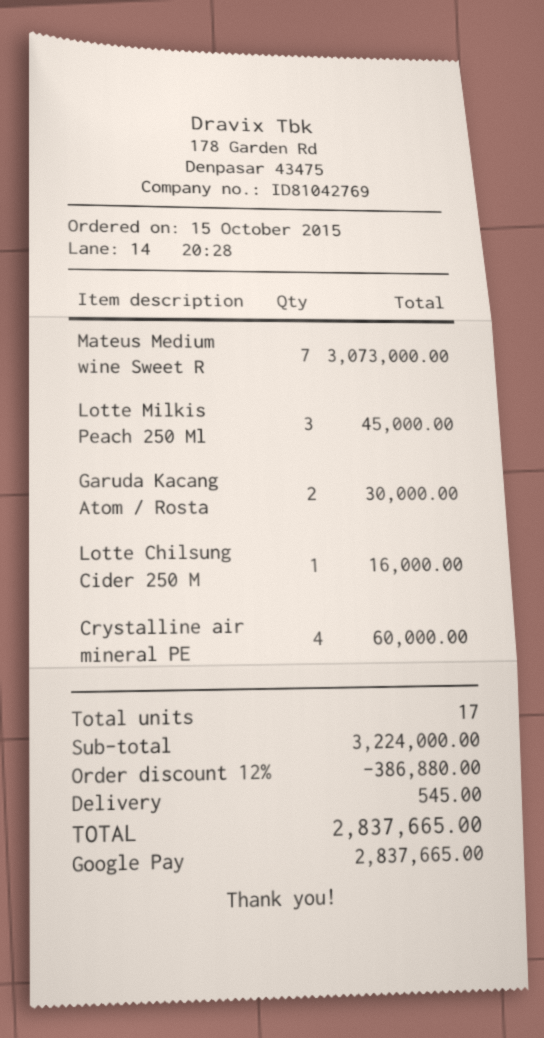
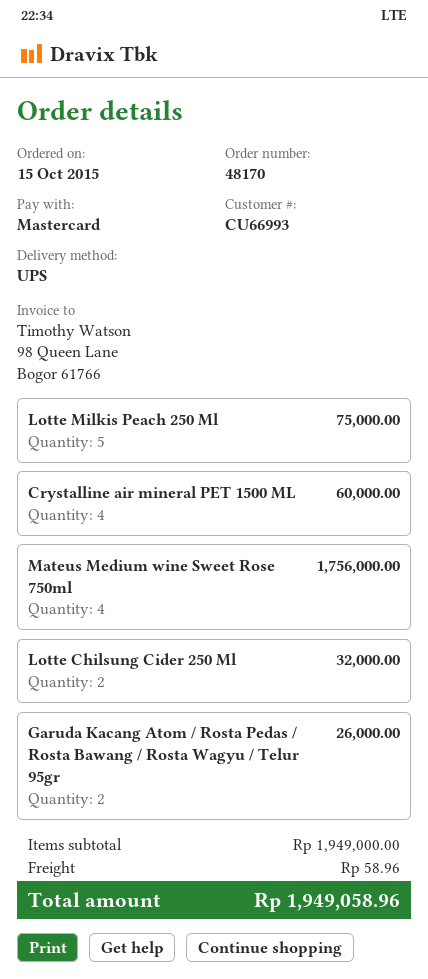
payment method: Google Pay -> Mastercard
Mateus Medium wine Sweet R: 7 for 3073000.00 -> 4 for 1756000.00
Lotte Milkis Peach 250 Ml: 3 for 45000.00 -> 5 for 75000.00
Garuda Kacang Atom / Rosta: 2 for 30000.00 -> 2 for 26000.00
Lotte Chilsung Cider 250 M: 1 for 16000.00 -> 2 for 32000.00
subtotal: 3224000.00 -> 1949000.00
discount: 12% = 386880.00 -> none
shipping: 545.00 -> 58.96
total: 2837665.00 -> 1949058.96

